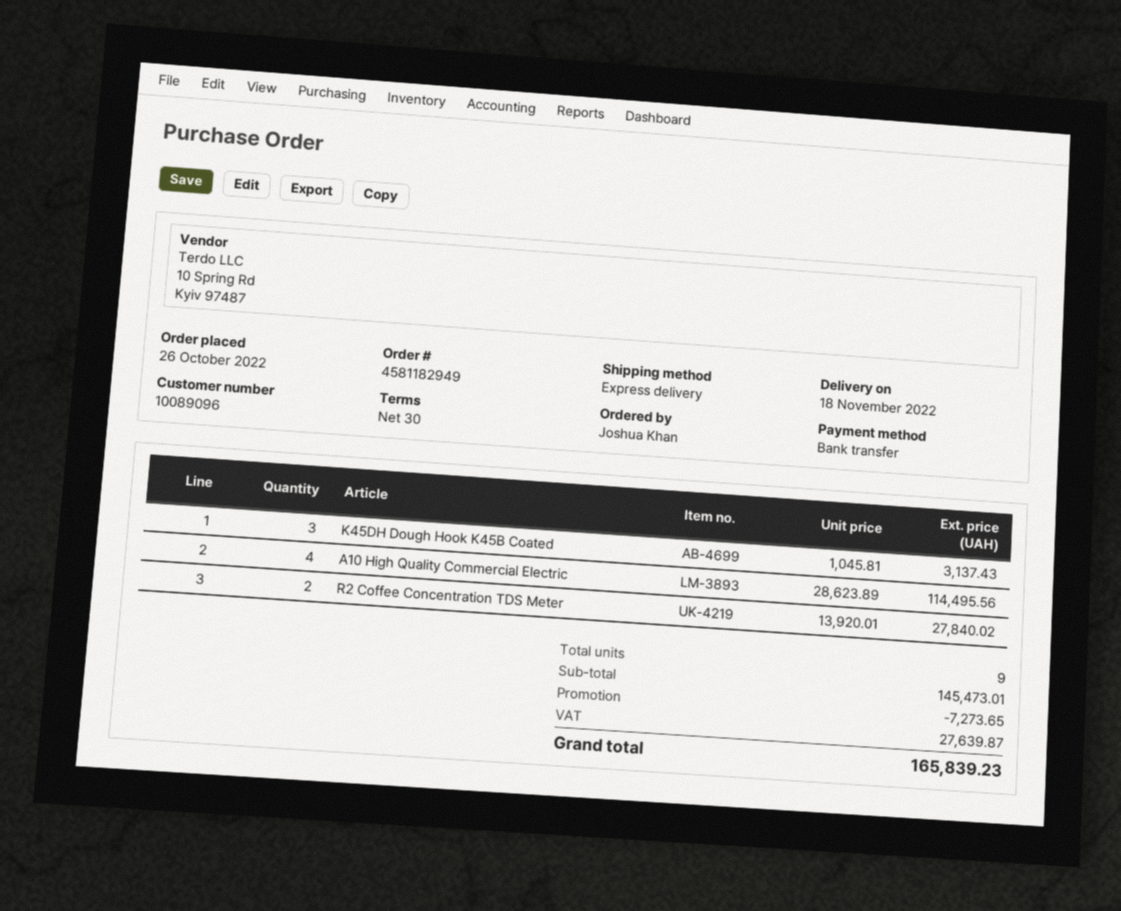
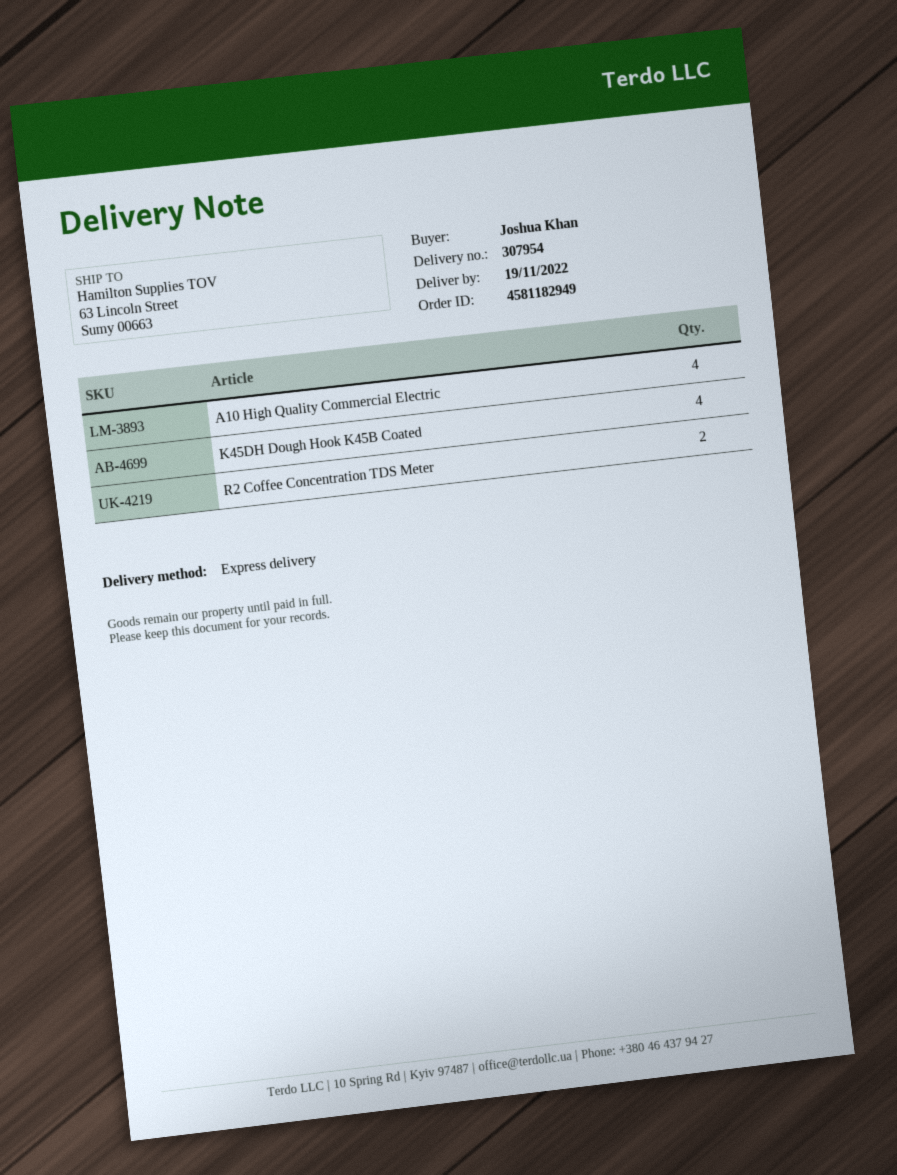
delivery date: 2022-11-18 -> 2022-11-19
K45DH Dough Hook K45B Coated: 3 -> 4

